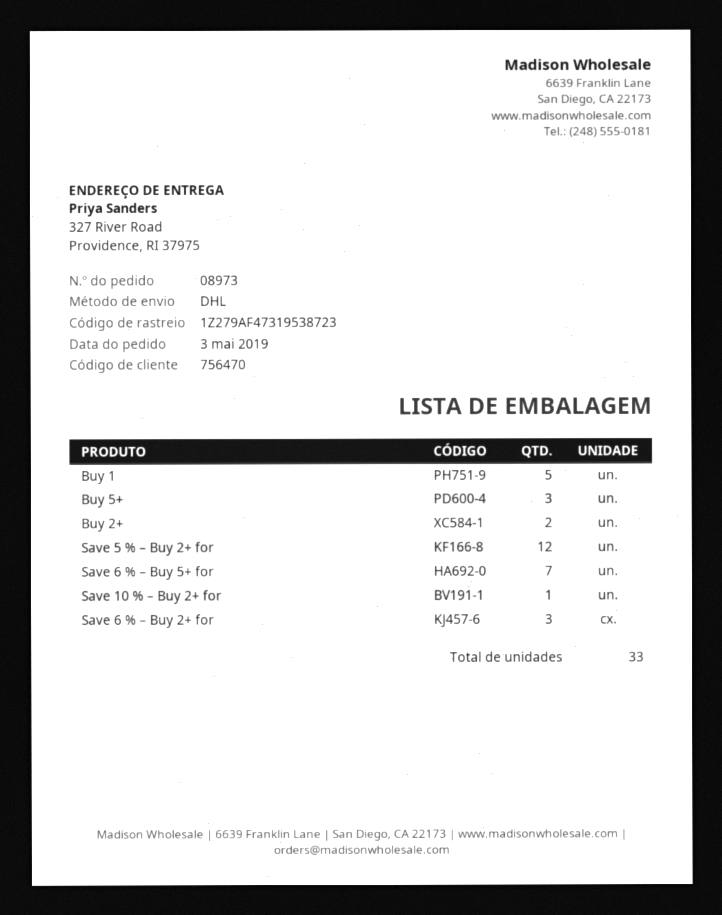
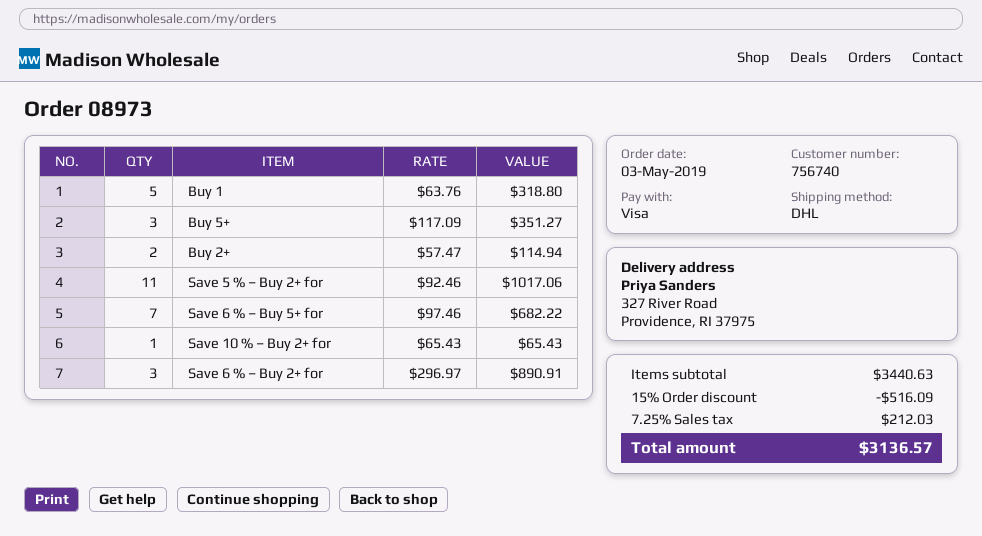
customer number: 756470 -> 756740
Save 5 % – Buy 2+ for: 12 -> 11

